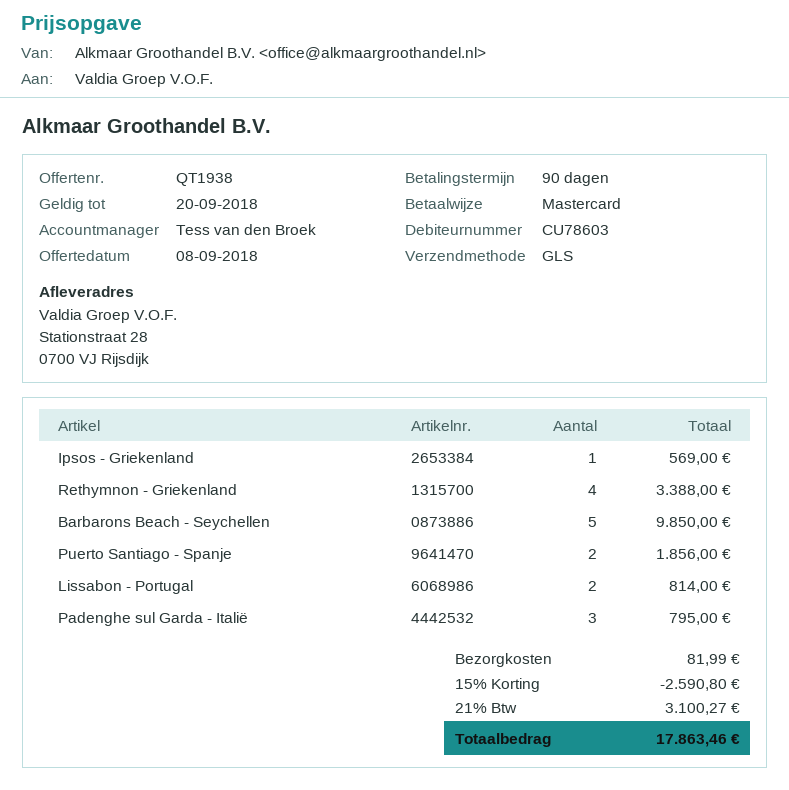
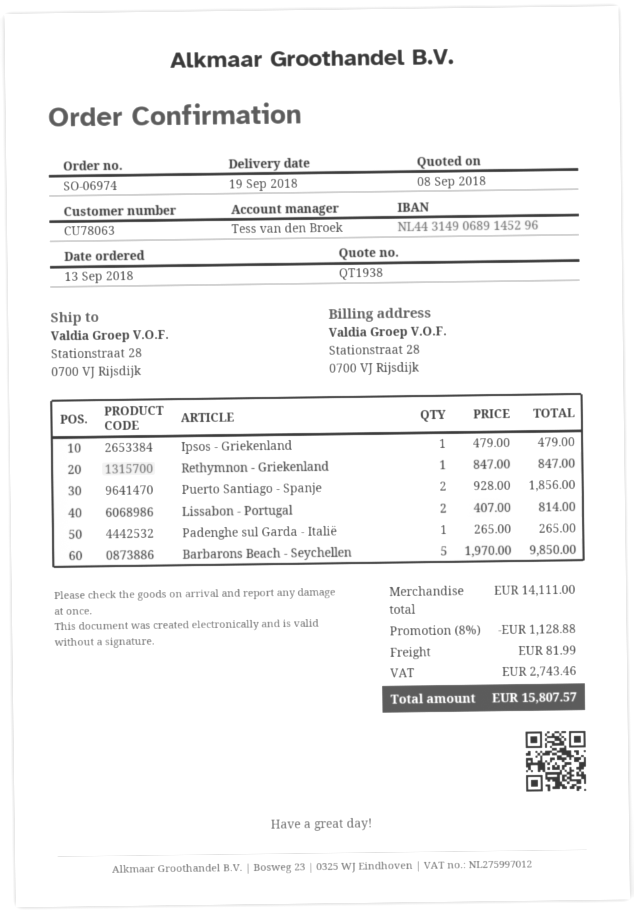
customer number: CU78603 -> CU78063
Ipsos - Griekenland: 1 for 569.00 -> 1 for 479.00
Rethymnon - Griekenland: 4 for 3388.00 -> 1 for 847.00
Padenghe sul Garda - Italië: 3 for 795.00 -> 1 for 265.00
discount: 15% = 2590.80 -> 8% = 1128.88
tax: 3100.27 -> 2743.46
total: 17863.46 -> 15807.57

